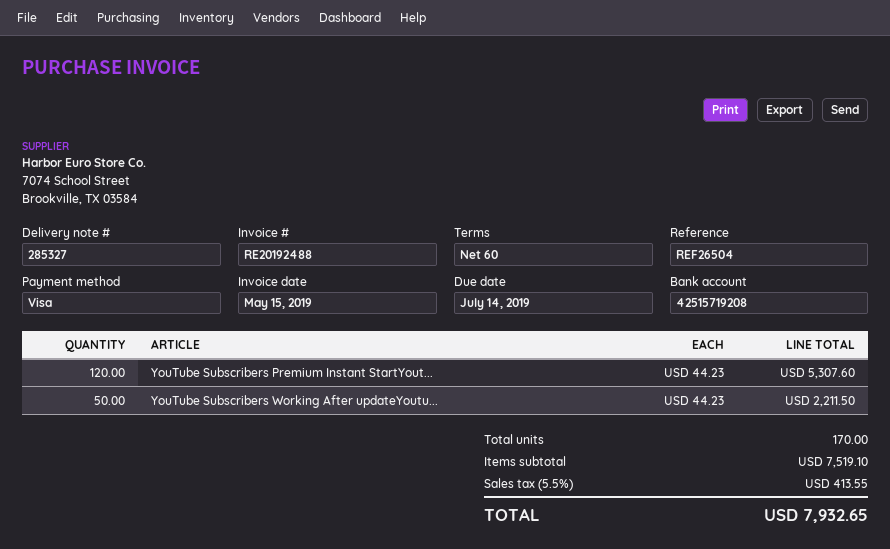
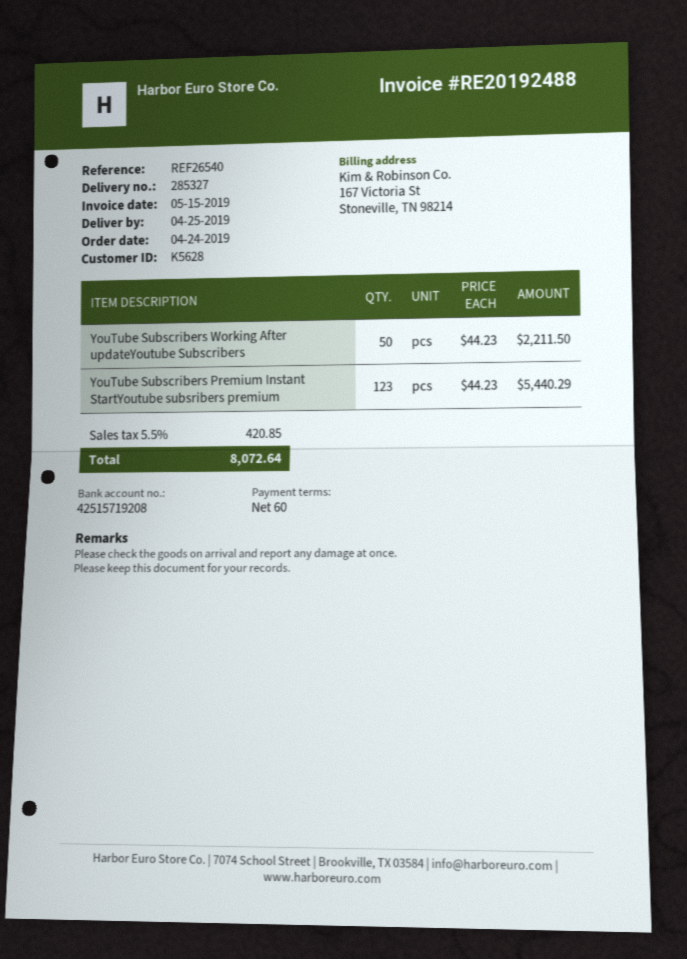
reference: REF26504 -> REF26540
YouTube Subscribers Premium Instant StartYout...: 120 x 44.23 = 5307.60 -> 123 x 44.23 = 5440.29
tax: 5.5% = 413.55 -> 5.5% = 420.85
total: 7932.65 -> 8072.64

